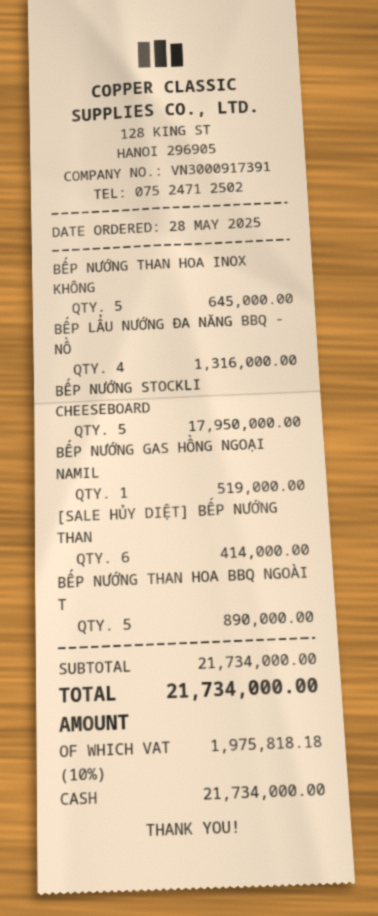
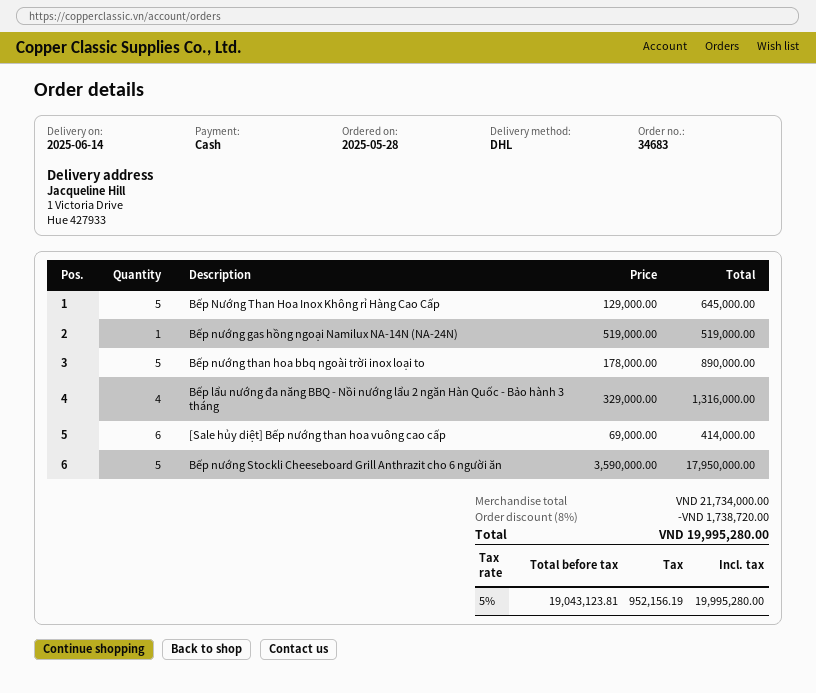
discount: none -> 8% = 1738720.00
tax: 10% = 1975818.18 -> 5% = 952156.19
total: 21734000.00 -> 19995280.00

